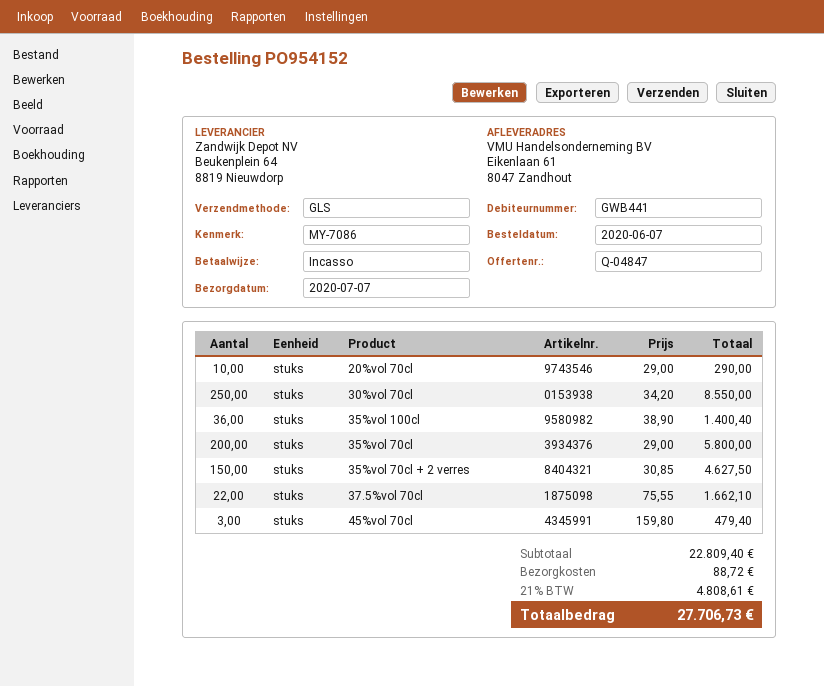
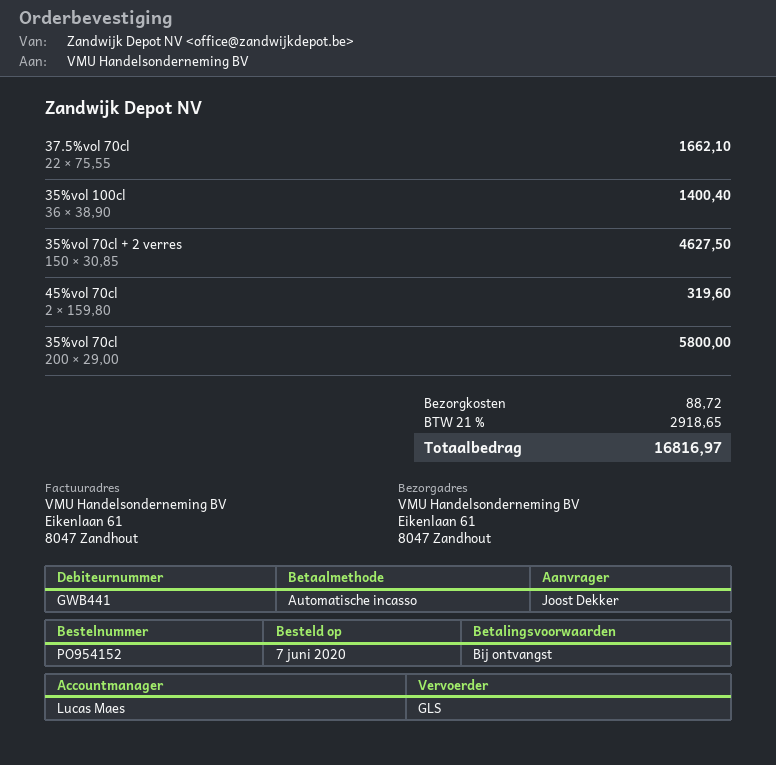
20%vol 70cl: 10 x 29.00 = 290.00 -> none
30%vol 70cl: 250 x 34.20 = 8550.00 -> none
45%vol 70cl: 3 x 159.80 = 479.40 -> 2 x 159.80 = 319.60
tax: 21% = 4808.61 -> 21% = 2918.65
total: 27706.73 -> 16816.97

